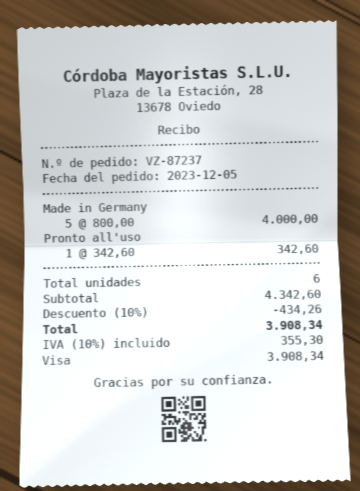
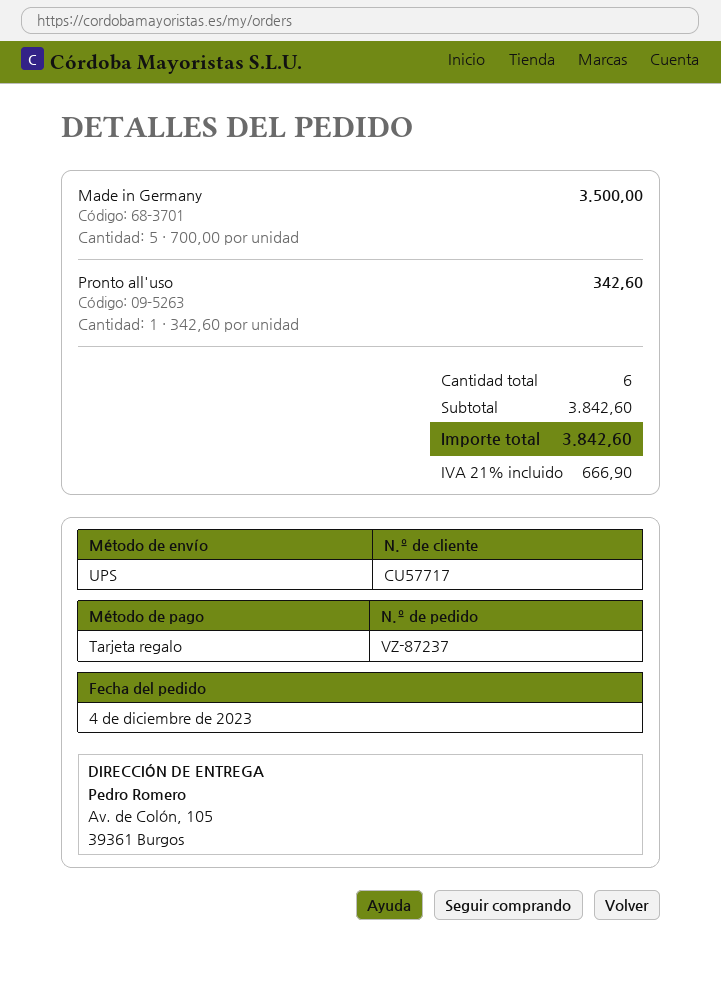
order date: 2023-12-05 -> 2023-12-04
payment method: Visa -> gift card
Made in Germany: 5 x 800.00 = 4000.00 -> 5 x 700.00 = 3500.00
subtotal: 4342.60 -> 3842.60
discount: 10% = 434.26 -> none
tax: 10% = 355.30 -> 21% = 666.90
total: 3908.34 -> 3842.60

